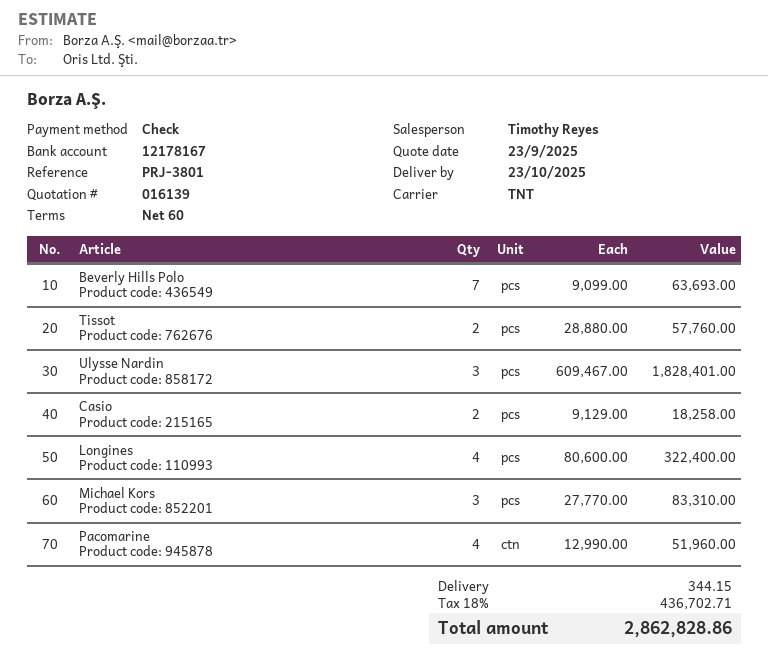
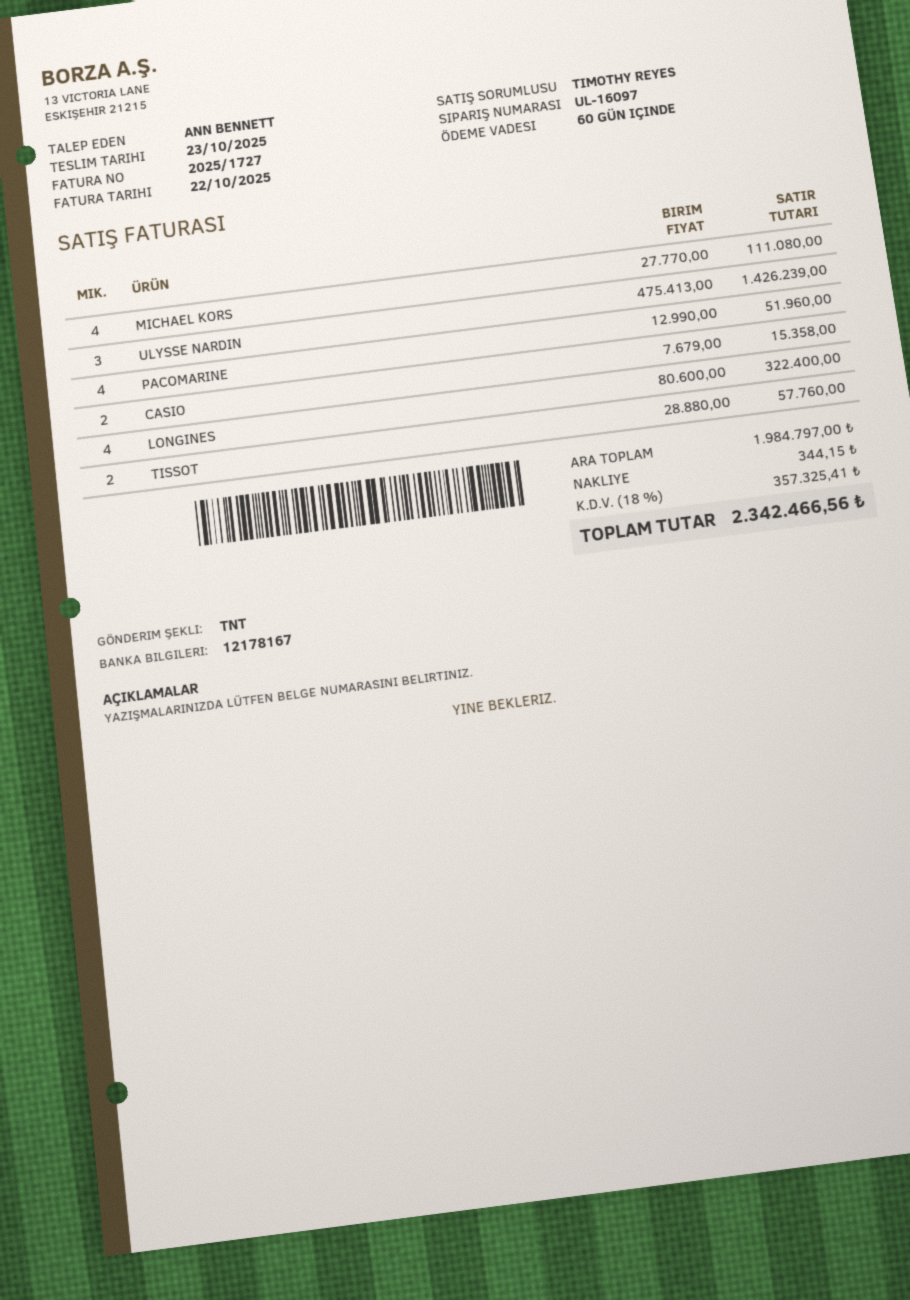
Beverly Hills Polo: 7 x 9099.00 = 63693.00 -> none
Ulysse Nardin: 3 x 609467.00 = 1828401.00 -> 3 x 475413.00 = 1426239.00
Casio: 2 x 9129.00 = 18258.00 -> 2 x 7679.00 = 15358.00
Michael Kors: 3 x 27770.00 = 83310.00 -> 4 x 27770.00 = 111080.00
tax: 18% = 436702.71 -> 18% = 357325.41
total: 2862828.86 -> 2342466.56

